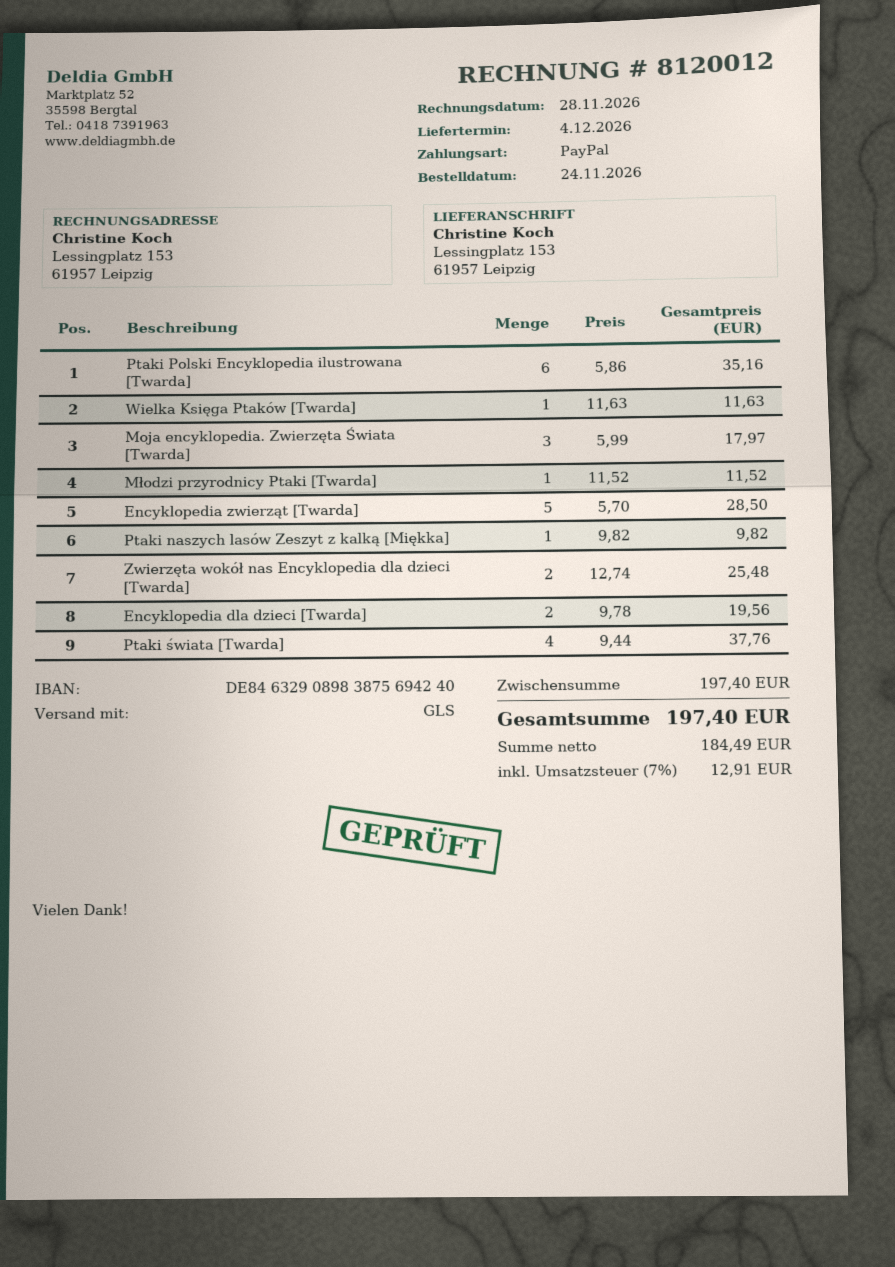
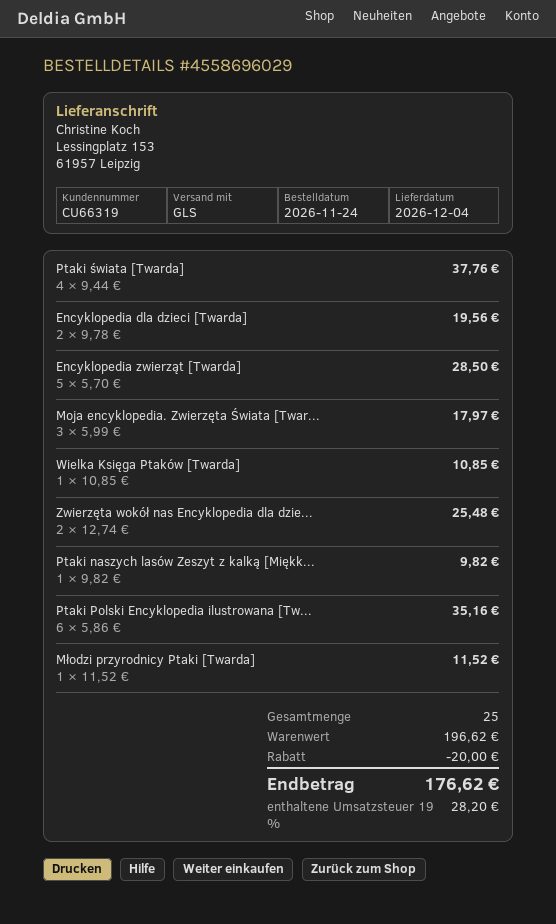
Wielka Księga Ptaków [Twarda]: 1 x 11.63 = 11.63 -> 1 x 10.85 = 10.85
subtotal: 197.40 -> 196.62
discount: none -> 20.00
tax: 7% = 12.91 -> 19% = 28.20
total: 197.40 -> 176.62

